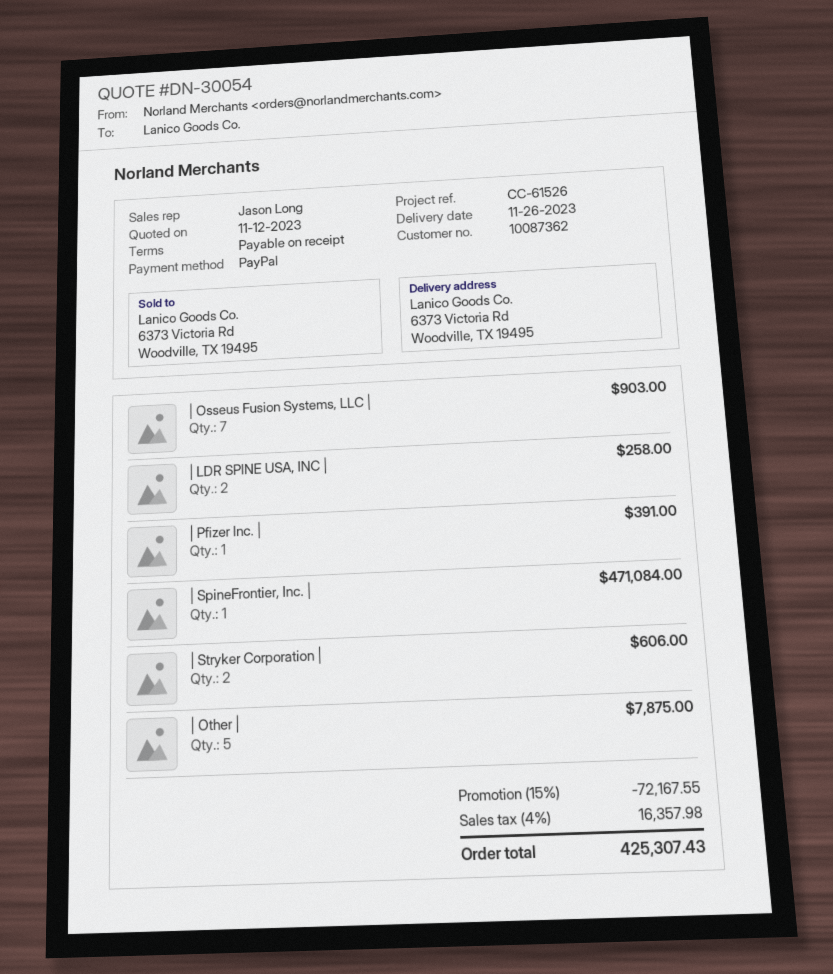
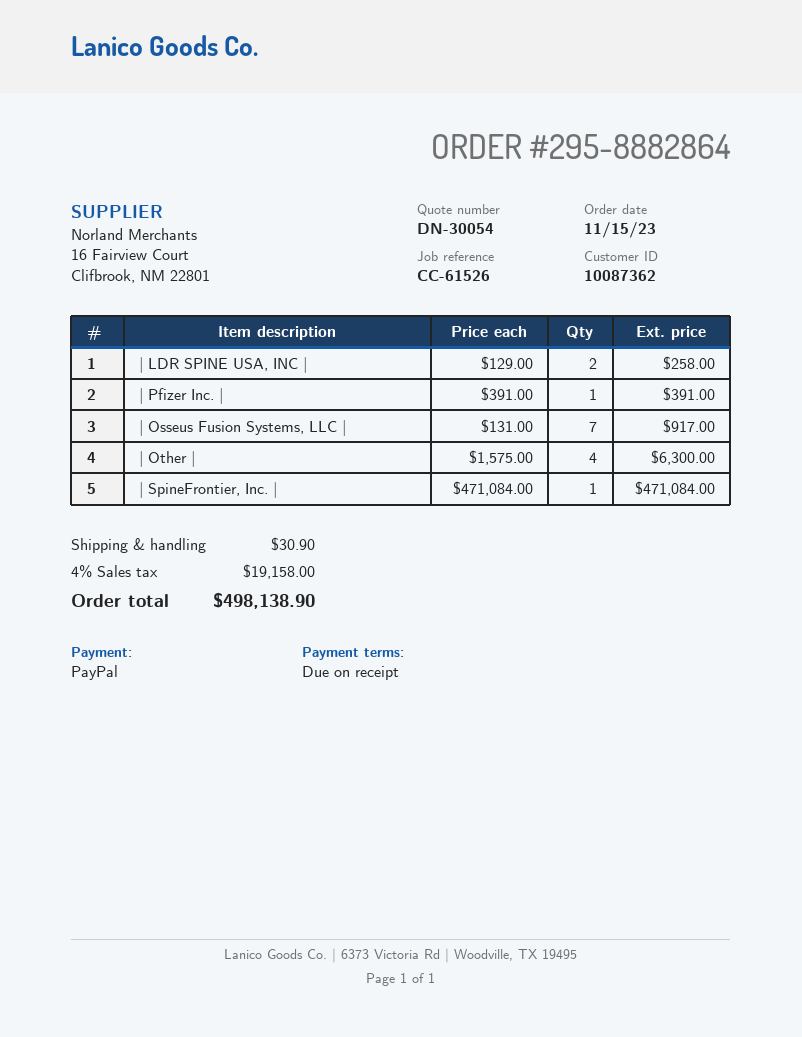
| Osseus Fusion Systems, LLC |: 7 for 903.00 -> 7 for 917.00
| Stryker Corporation |: 2 for 606.00 -> none
| Other |: 5 for 7875.00 -> 4 for 6300.00
discount: 15% = 72167.55 -> none
shipping: none -> 30.90
tax: 4% = 16357.98 -> 4% = 19158.00
total: 425307.43 -> 498138.90

